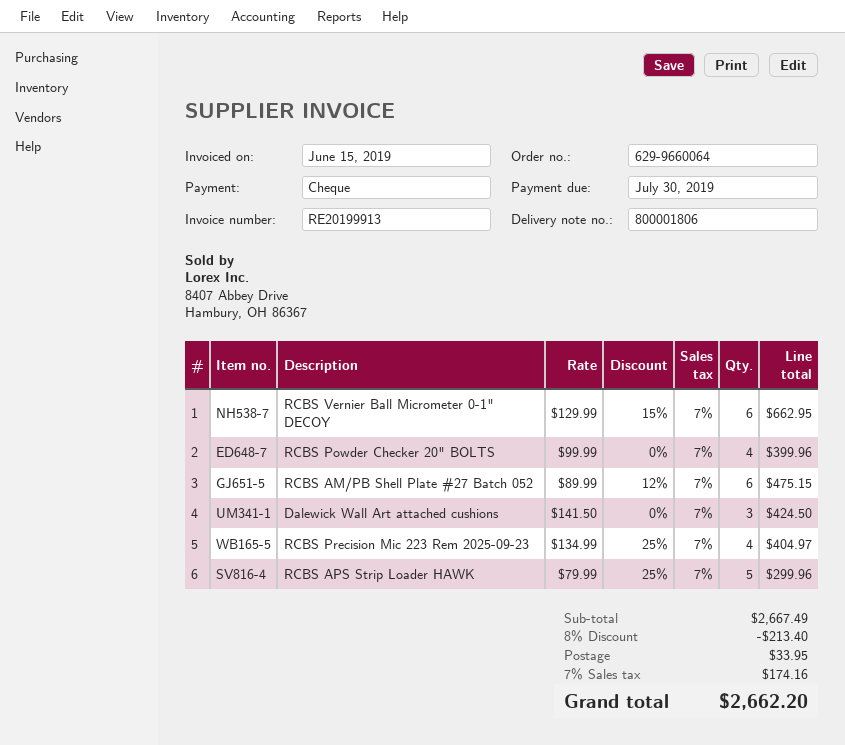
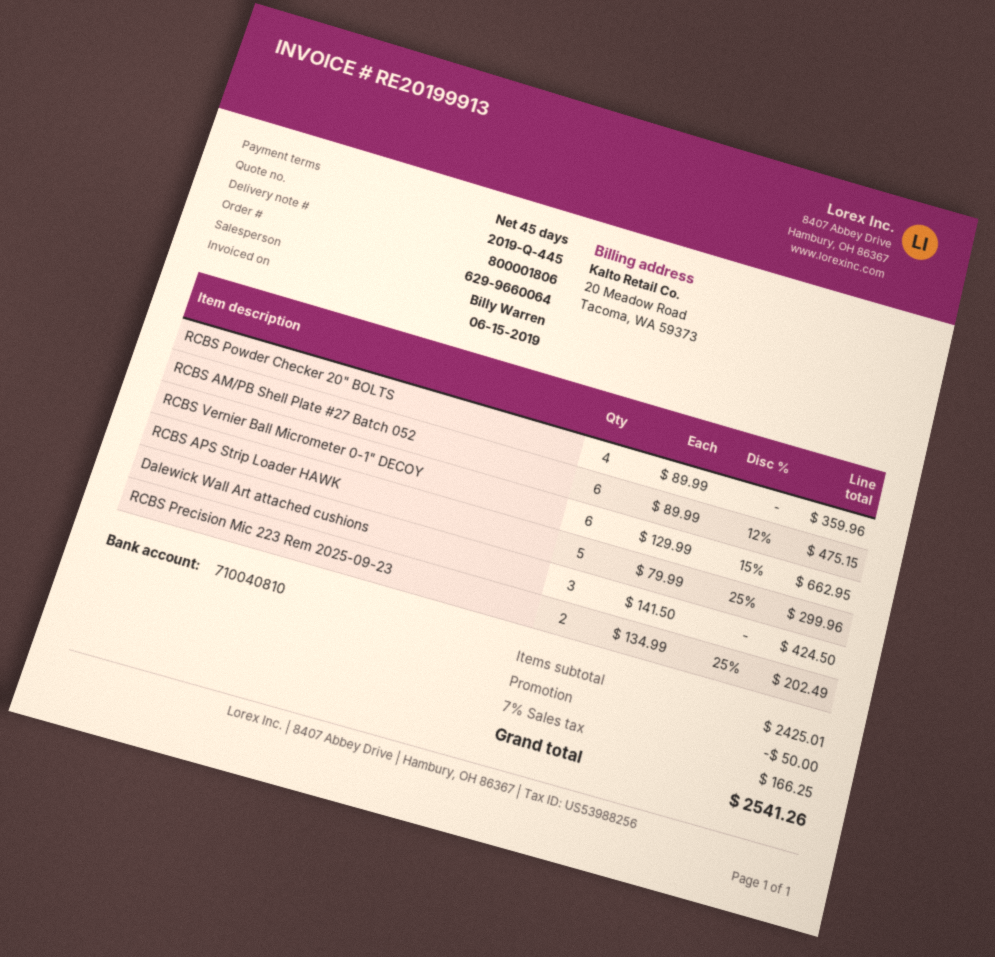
RCBS Powder Checker 20" BOLTS: 4 x 99.99 = 399.96 -> 4 x 89.99 = 359.96
RCBS Precision Mic 223 Rem 2025-09-23: 4 x 134.99 - 25% = 404.97 -> 2 x 134.99 - 25% = 202.49
subtotal: 2667.49 -> 2425.01
discount: 213.40 -> 50.00
shipping: 33.95 -> none
tax: 7% = 174.16 -> 7% = 166.25
total: 2662.20 -> 2541.26

